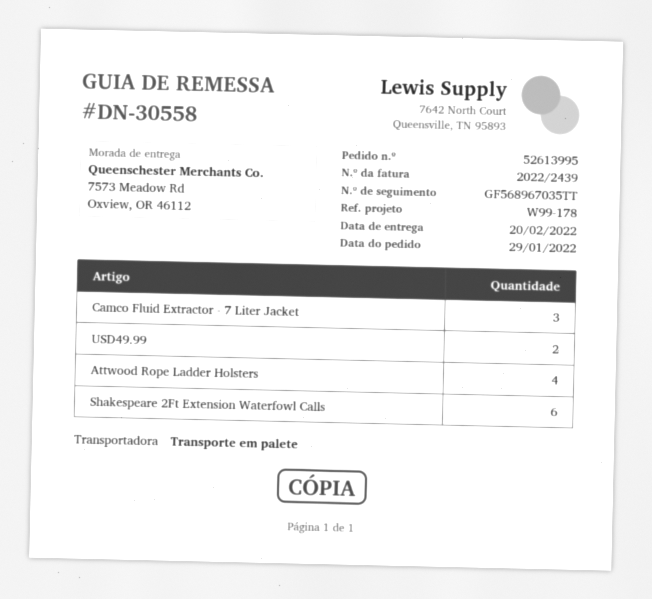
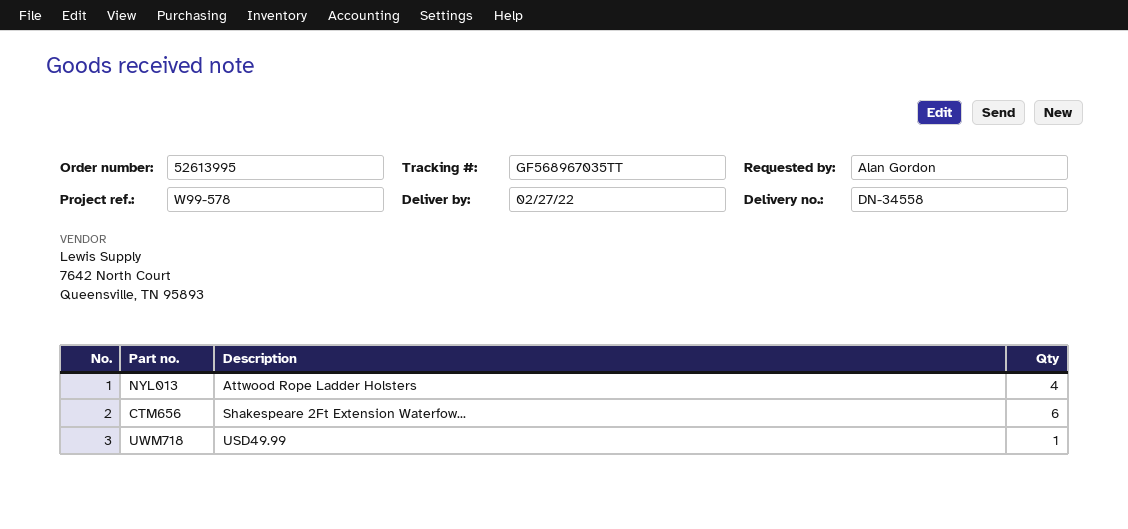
delivery note number: DN-30558 -> DN-34558
delivery date: 2022-02-20 -> 2022-02-27
reference: W99-178 -> W99-578
Camco Fluid Extractor - 7 Liter Jacket: 3 -> none
USD49.99: 2 -> 1

